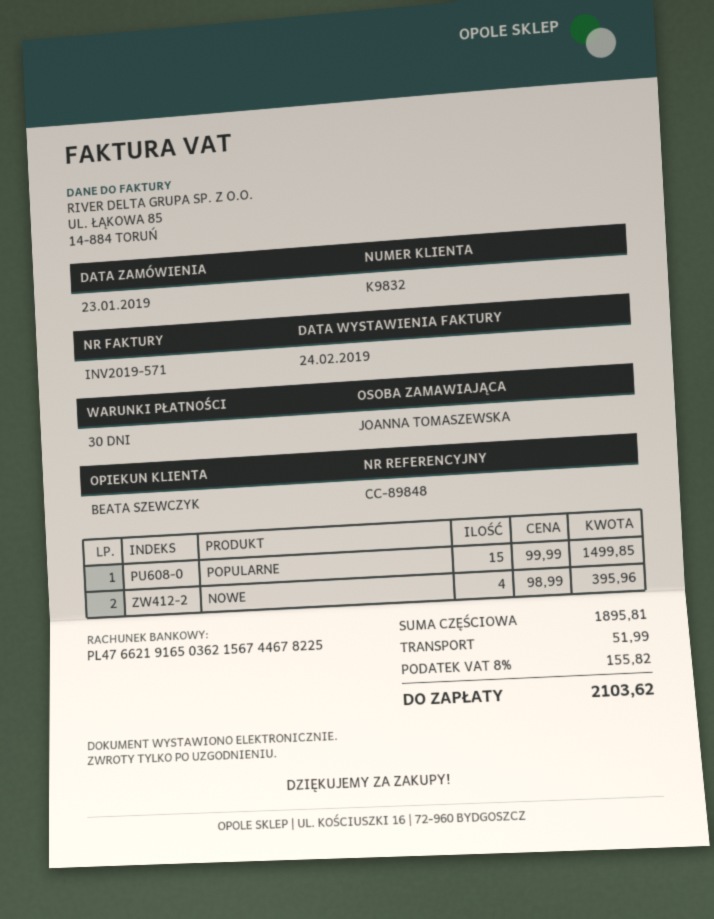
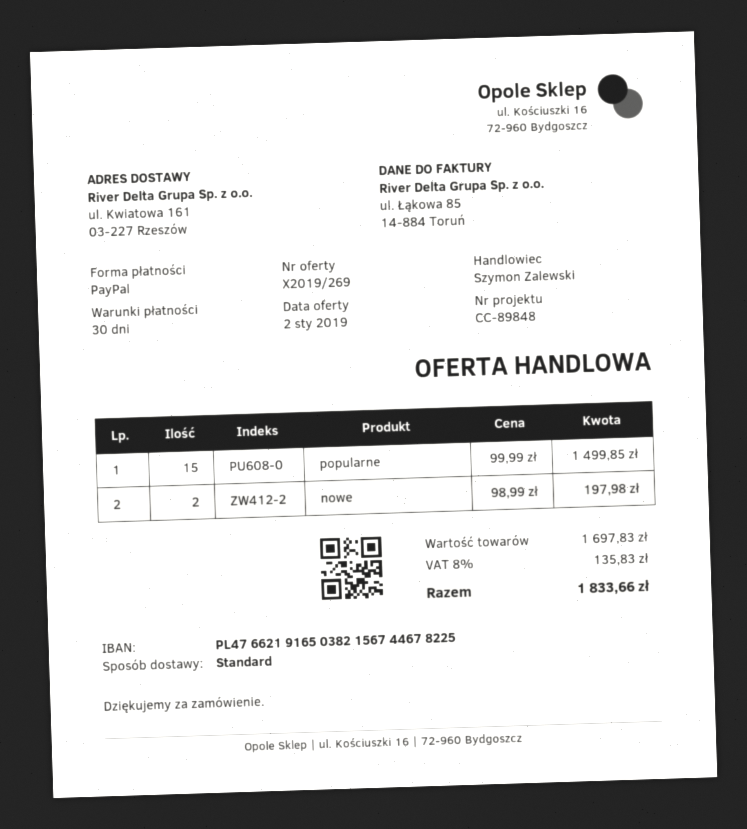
sales rep: BEATA SZEWCZYK -> Szymon Zalewski
bank account: PL47662191650362156744678225 -> PL47662191650382156744678225
NOWE: 4 x 98.99 = 395.96 -> 2 x 98.99 = 197.98
subtotal: 1895.81 -> 1697.83
shipping: 51.99 -> none
tax: 8% = 155.82 -> 8% = 135.83
total: 2103.62 -> 1833.66

